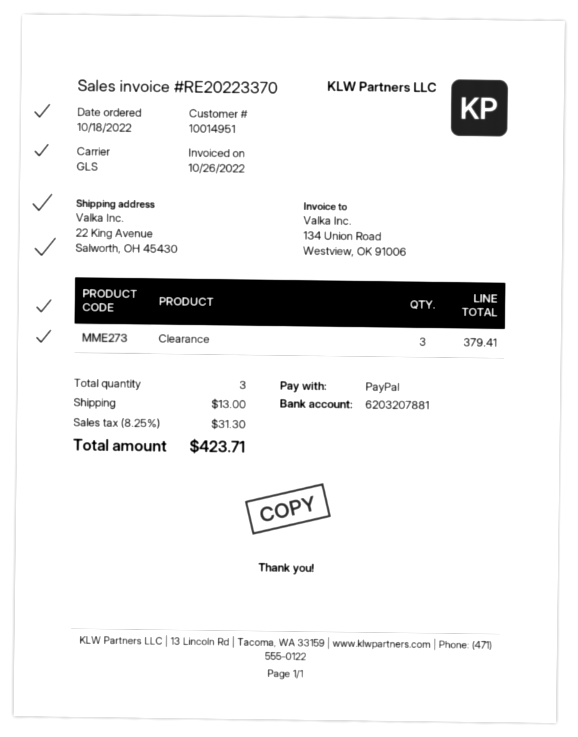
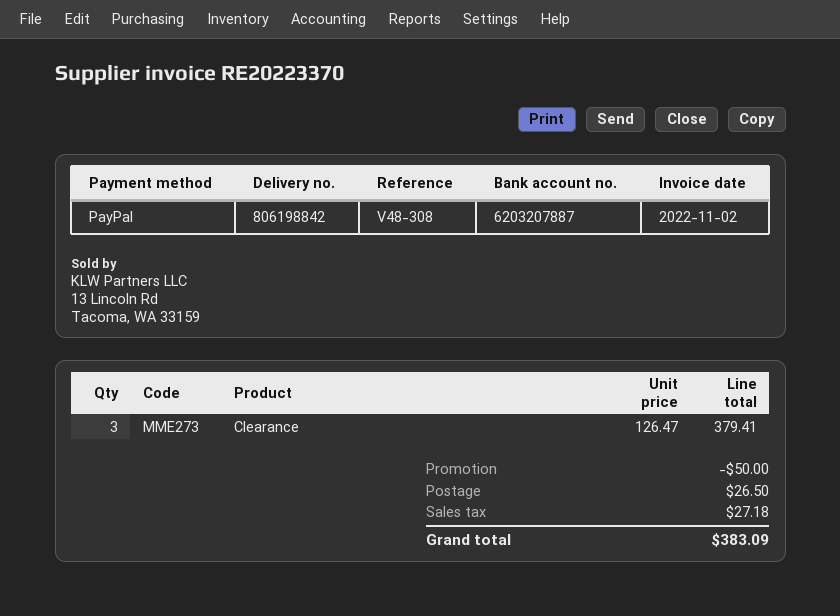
invoice date: 2022-10-26 -> 2022-11-02
bank account: 6203207881 -> 6203207887
discount: none -> 50.00
shipping: 13.00 -> 26.50
tax: 31.30 -> 27.18
total: 423.71 -> 383.09

